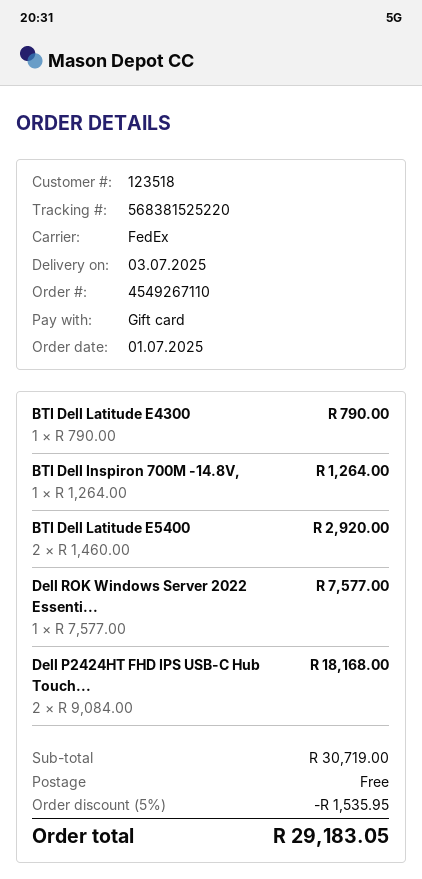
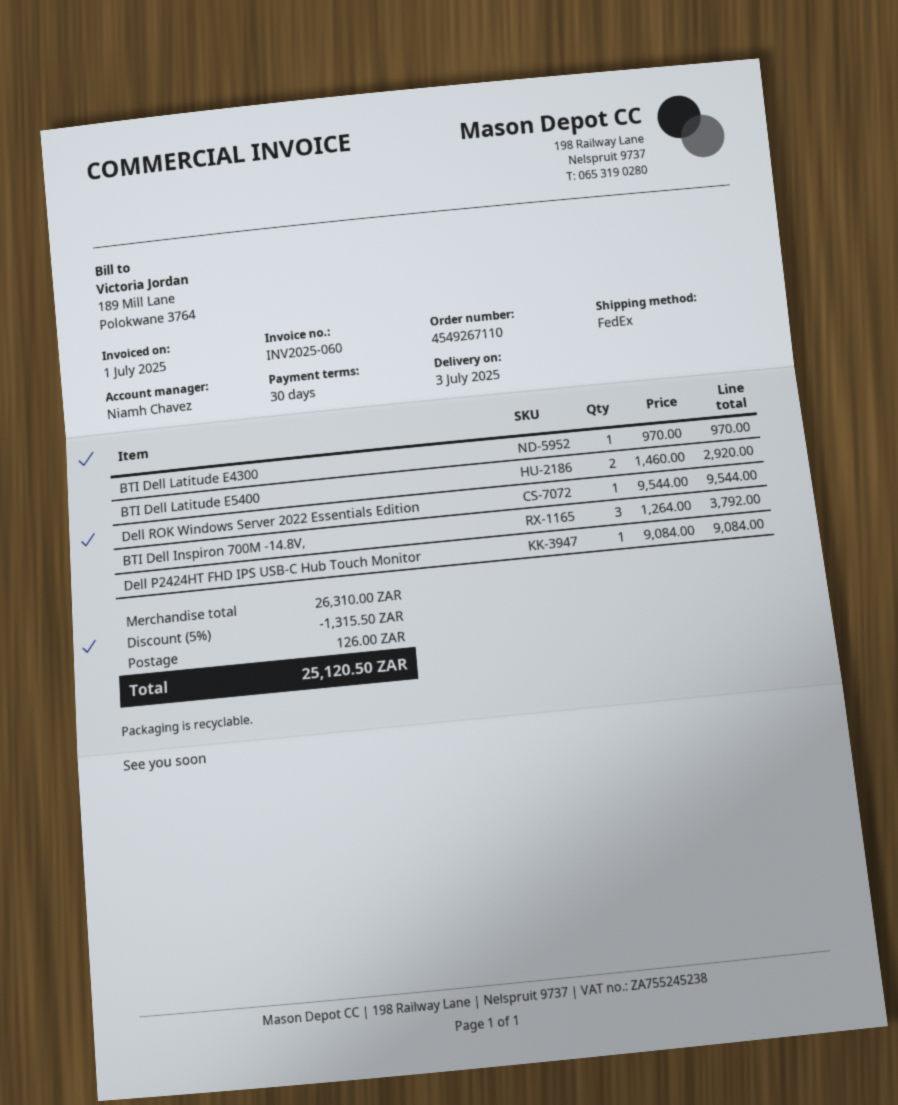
BTI Dell Latitude E4300: 1 x 790.00 = 790.00 -> 1 x 970.00 = 970.00
BTI Dell Inspiron 700M -14.8V,: 1 x 1264.00 = 1264.00 -> 3 x 1264.00 = 3792.00
Dell ROK Windows Server 2022 Essenti...: 1 x 7577.00 = 7577.00 -> 1 x 9544.00 = 9544.00
Dell P2424HT FHD IPS USB-C Hub Touch...: 2 x 9084.00 = 18168.00 -> 1 x 9084.00 = 9084.00
subtotal: 30719.00 -> 26310.00
discount: 5% = 1535.95 -> 5% = 1315.50
shipping: 0.00 -> 126.00
total: 29183.05 -> 25120.50

